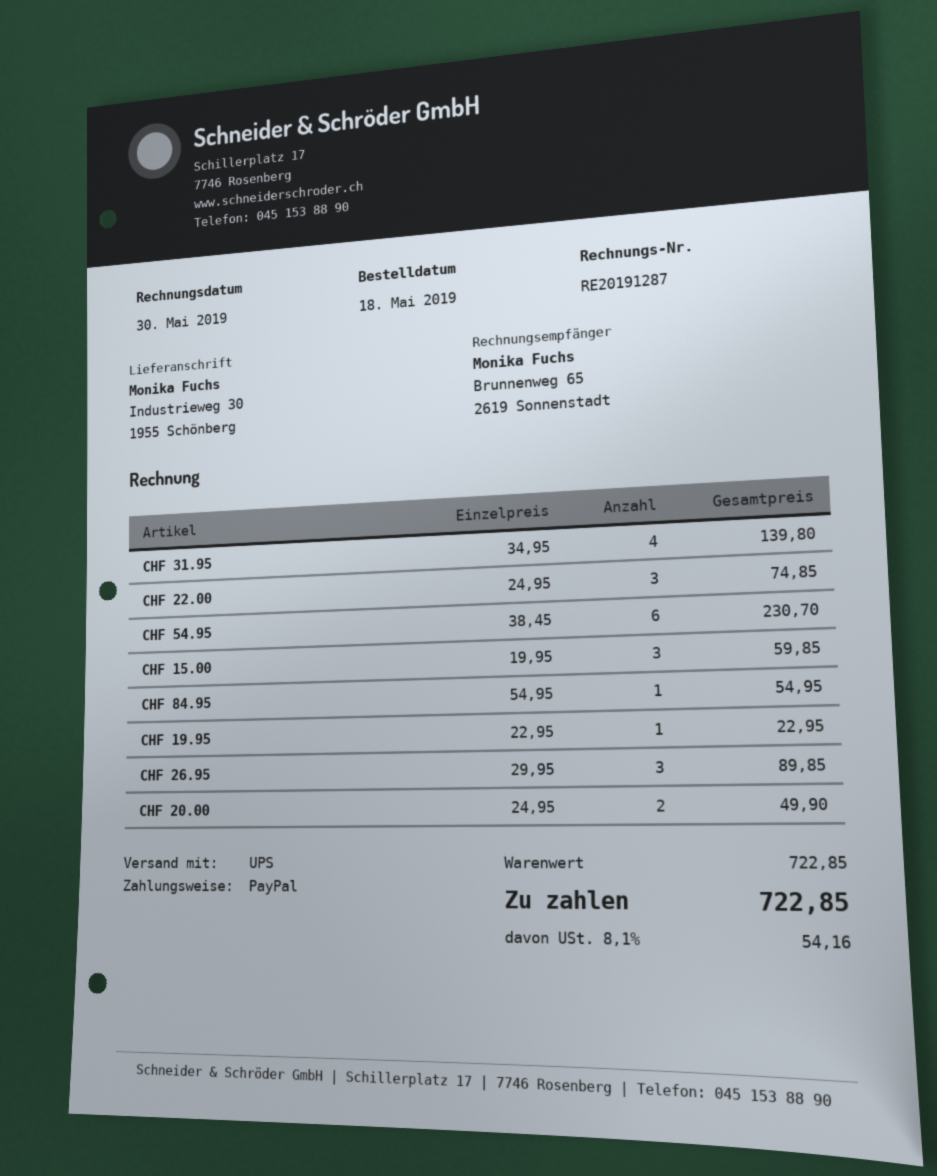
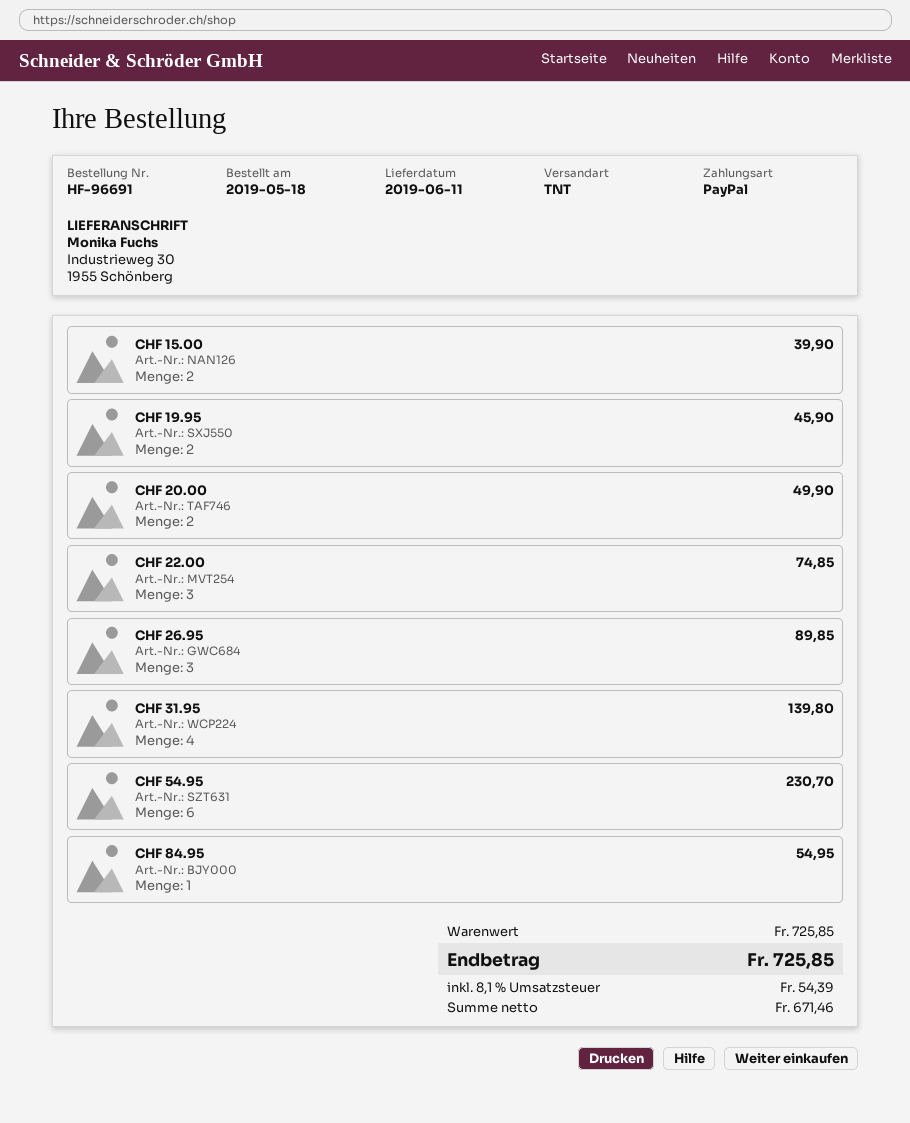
shipping method: UPS -> TNT
CHF 15.00: 3 for 59.85 -> 2 for 39.90
CHF 19.95: 1 for 22.95 -> 2 for 45.90
subtotal: 722.85 -> 725.85
tax: 8.1% = 54.16 -> 8.1% = 54.39
total: 722.85 -> 725.85

